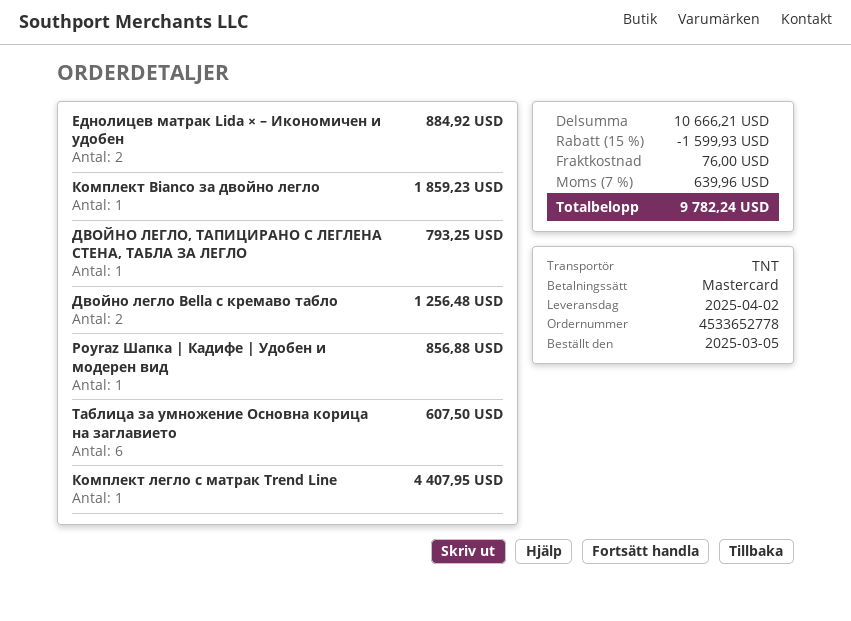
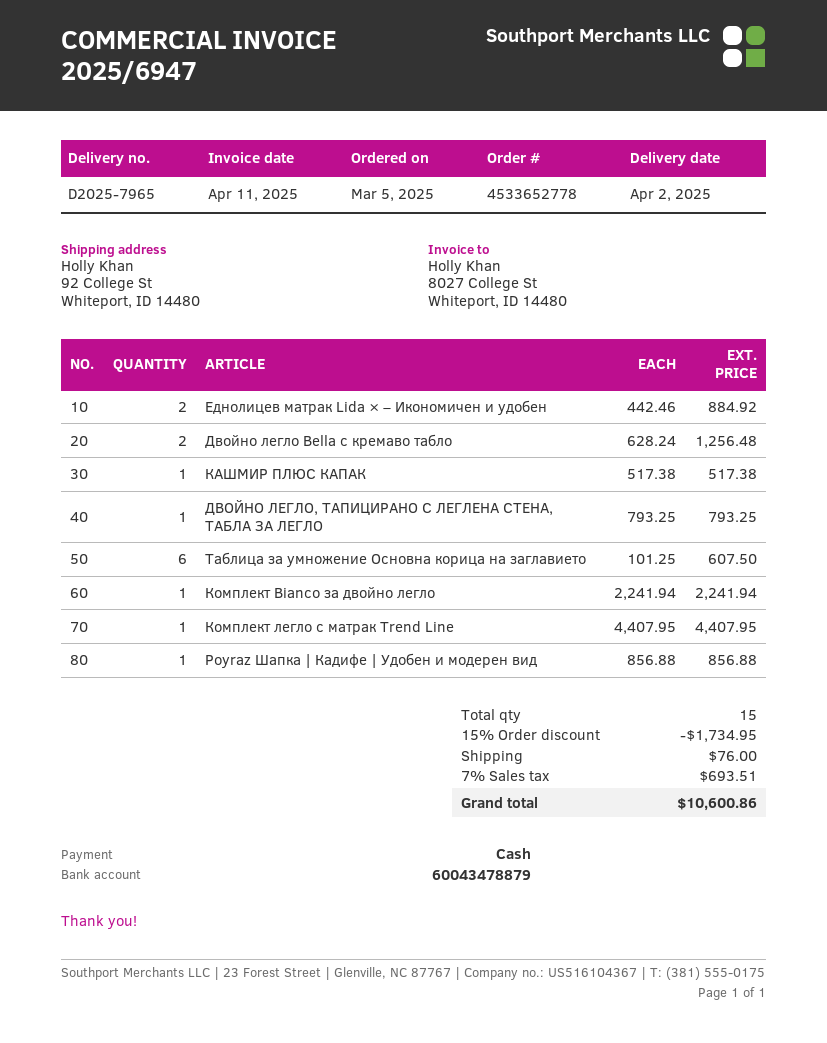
payment method: Mastercard -> cash
Комплект Bianco за двойно легло: 1 for 1859.23 -> 1 for 2241.94
КАШМИР ПЛЮС КАПАК: none -> 1 for 517.38
discount: 15% = 1599.93 -> 15% = 1734.95
tax: 7% = 639.96 -> 7% = 693.51
total: 9782.24 -> 10600.86

